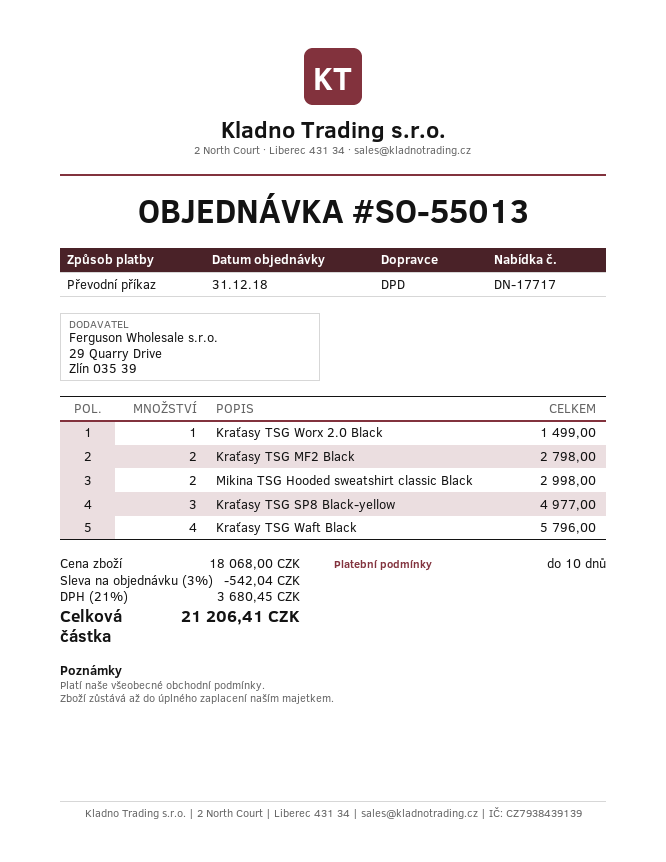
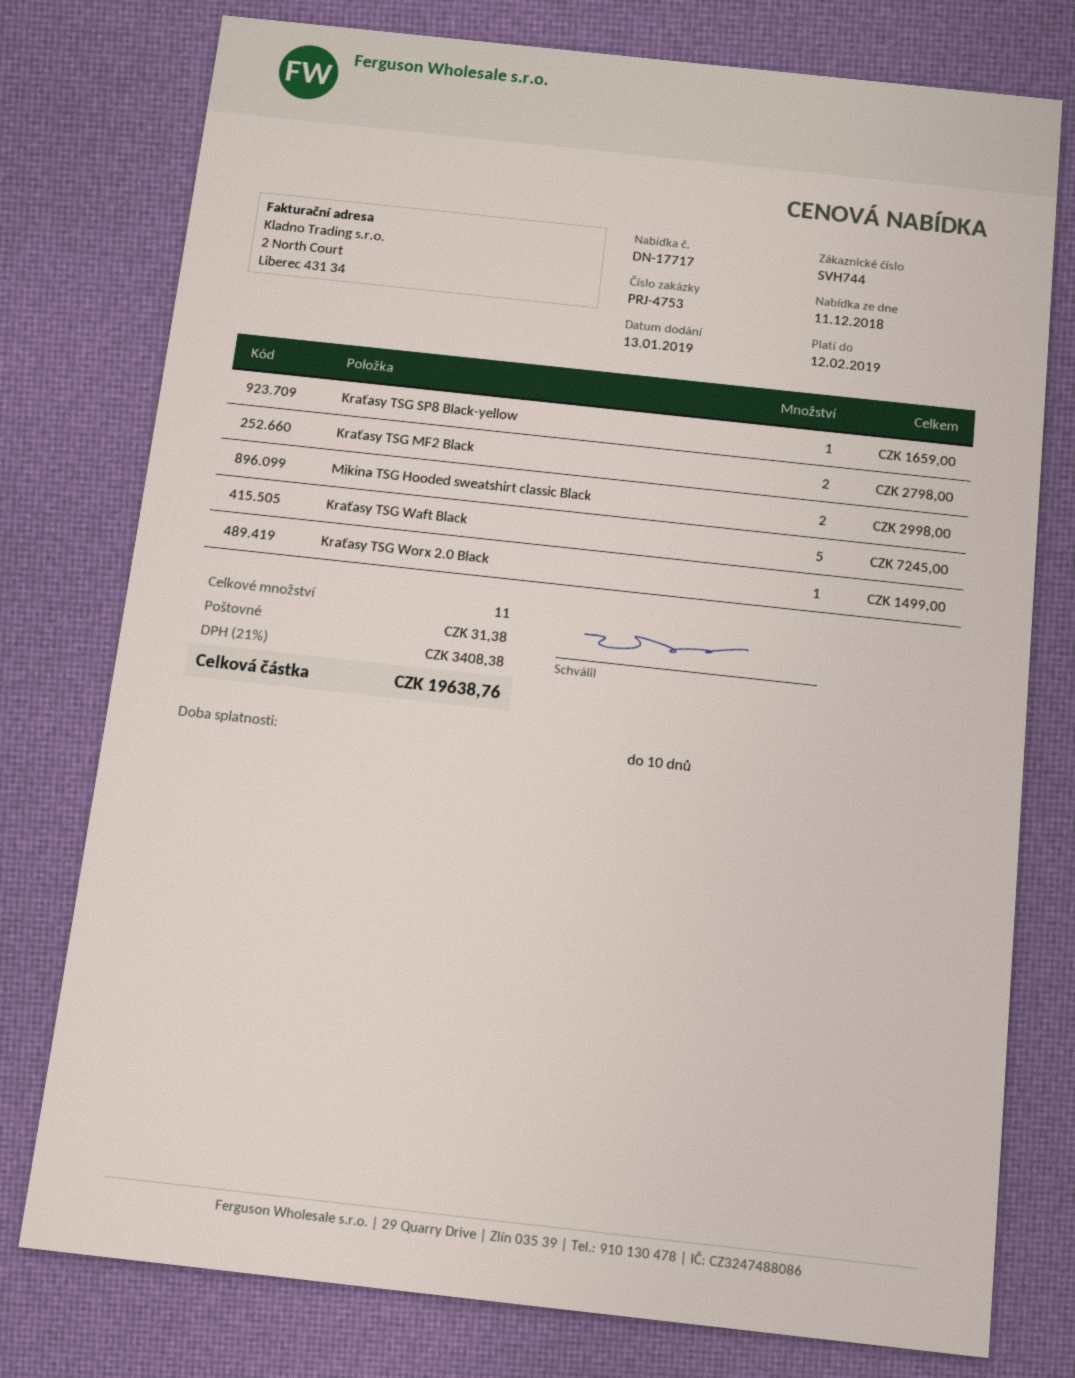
Kraťasy TSG SP8 Black-yellow: 3 for 4977.00 -> 1 for 1659.00
Kraťasy TSG Waft Black: 4 for 5796.00 -> 5 for 7245.00
discount: 3% = 542.04 -> none
shipping: none -> 31.38
tax: 21% = 3680.45 -> 21% = 3408.38
total: 21206.41 -> 19638.76

